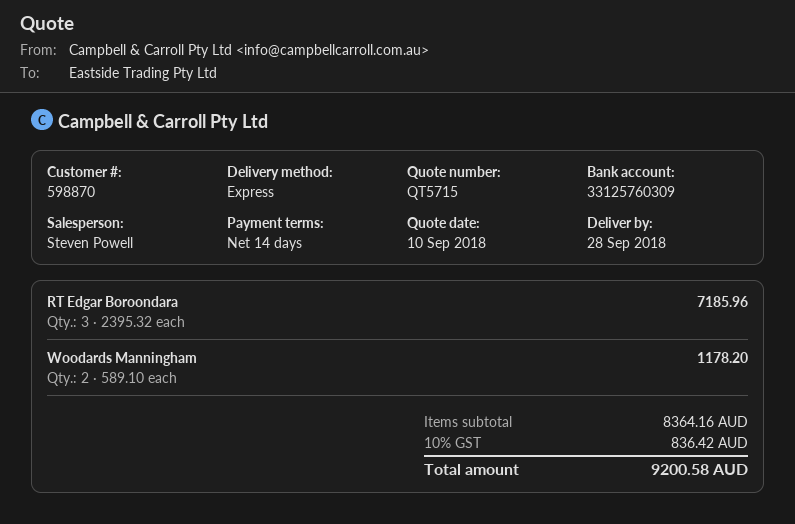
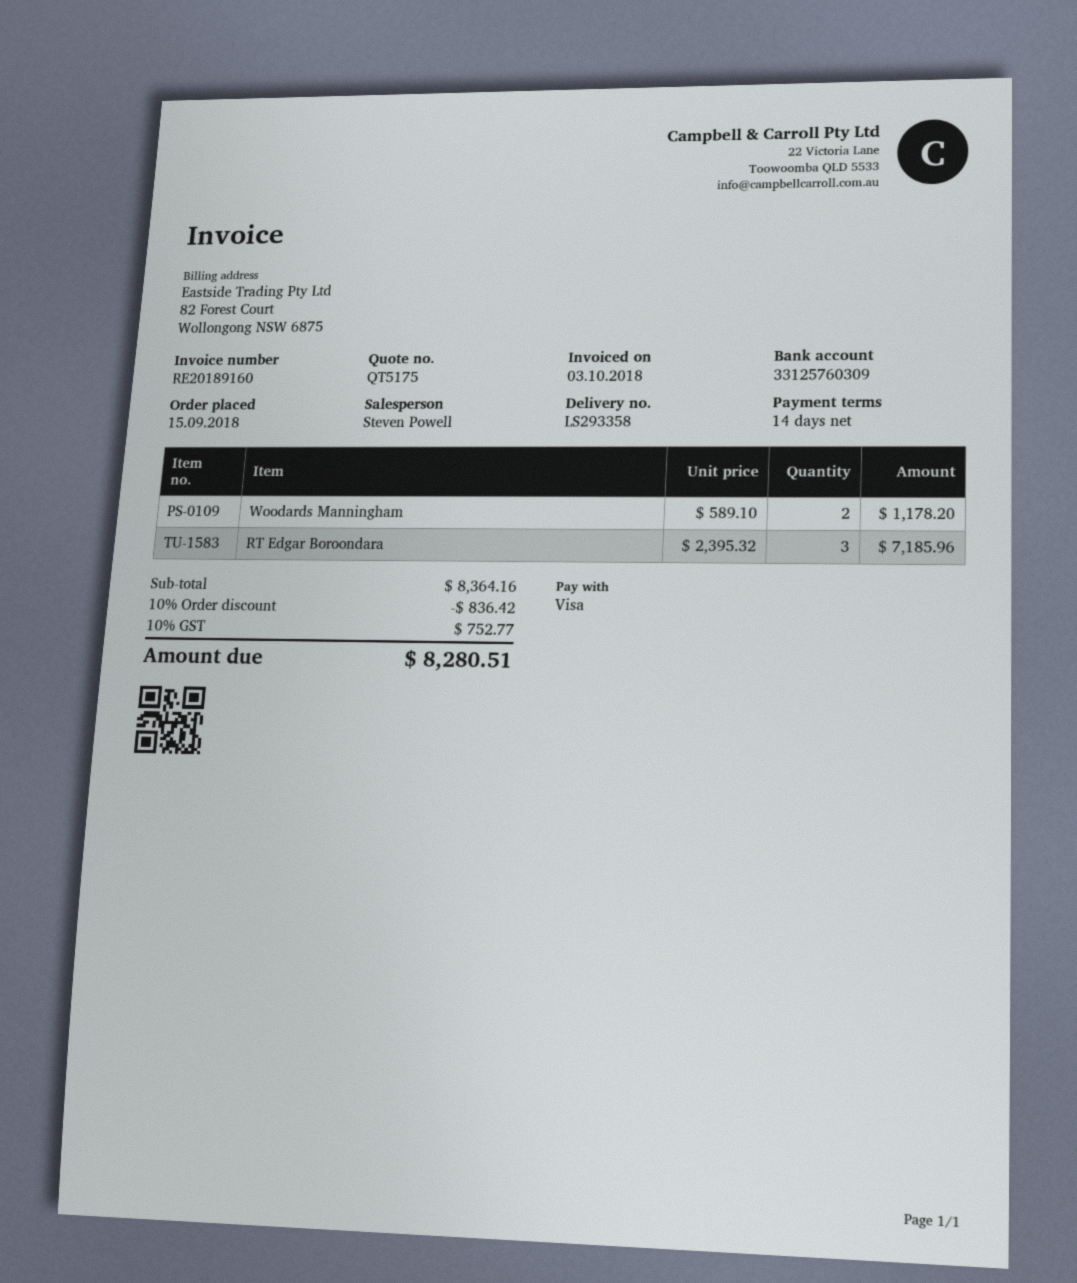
quote number: QT5715 -> QT5175
discount: none -> 10% = 836.42
tax: 10% = 836.42 -> 10% = 752.77
total: 9200.58 -> 8280.51

